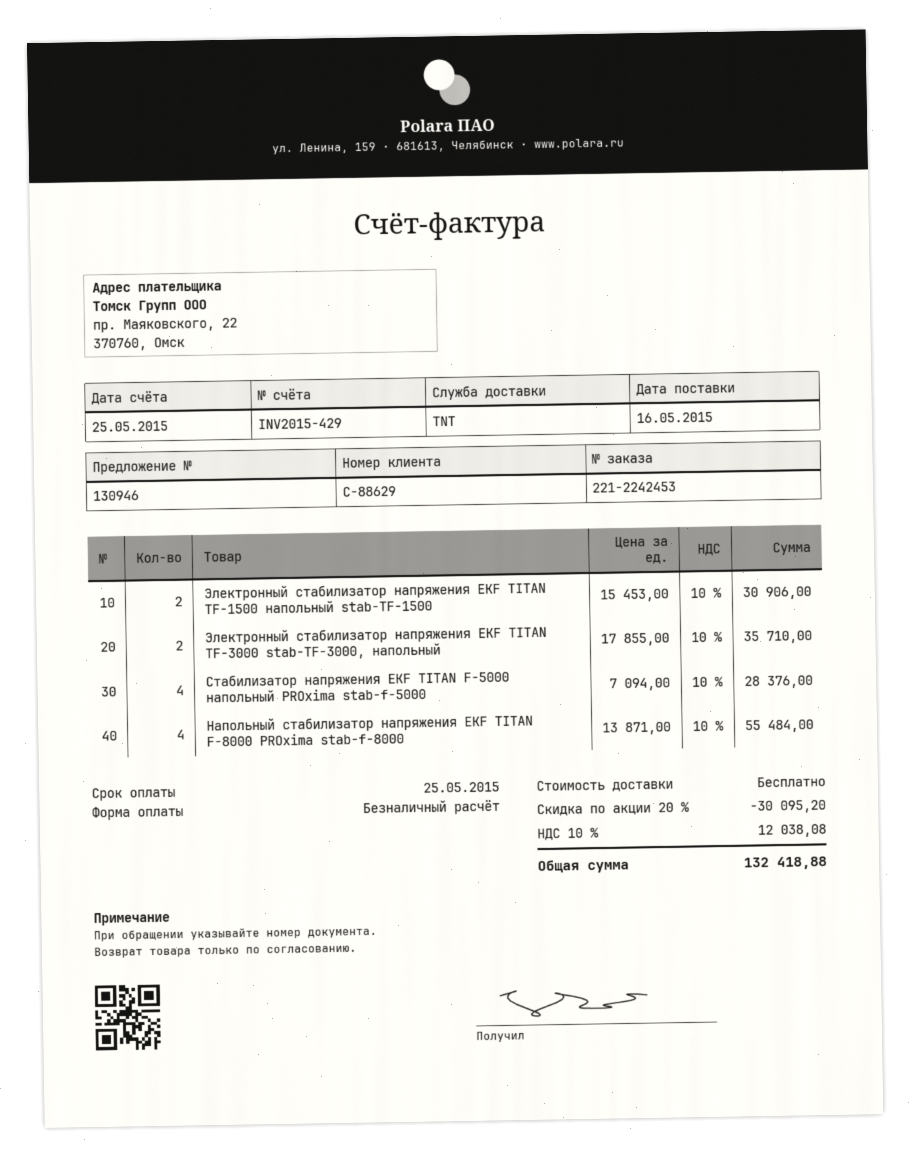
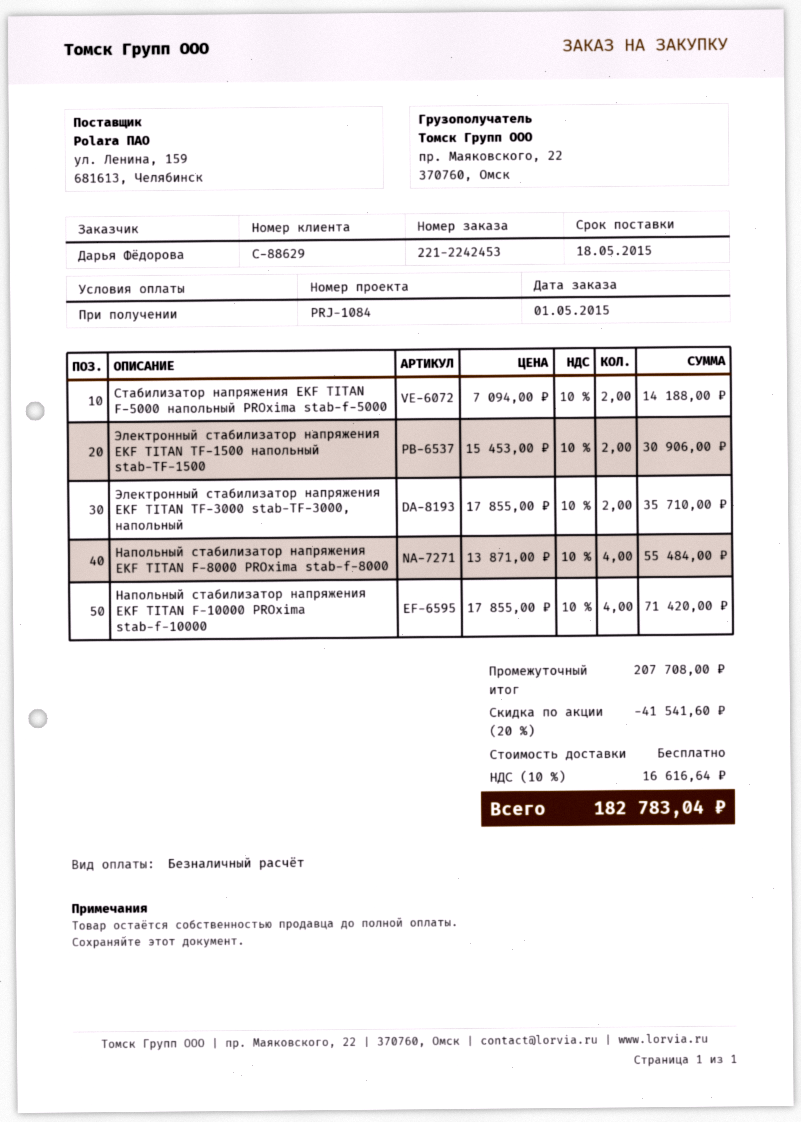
delivery date: 2015-05-16 -> 2015-05-18
Стабилизатор напряжения EKF TITAN F-5000 напольный PROxima stab-f-5000: 4 x 7094.00 = 28376.00 -> 2 x 7094.00 = 14188.00
Напольный стабилизатор напряжения EKF TITAN F-10000 PROxima stab-f-10000: none -> 4 x 17855.00 = 71420.00
discount: 20% = 30095.20 -> 20% = 41541.60
tax: 10% = 12038.08 -> 10% = 16616.64
total: 132418.88 -> 182783.04

